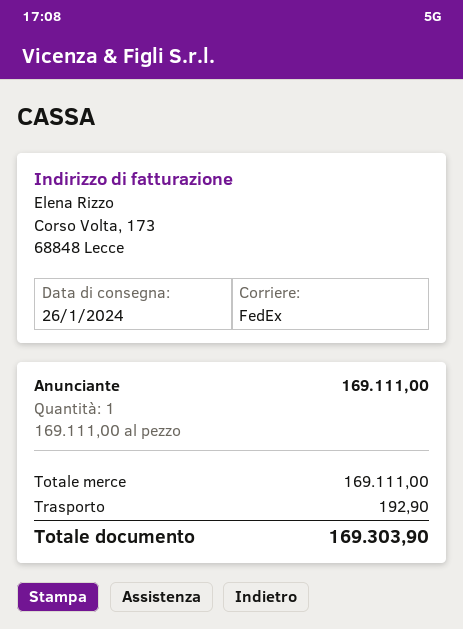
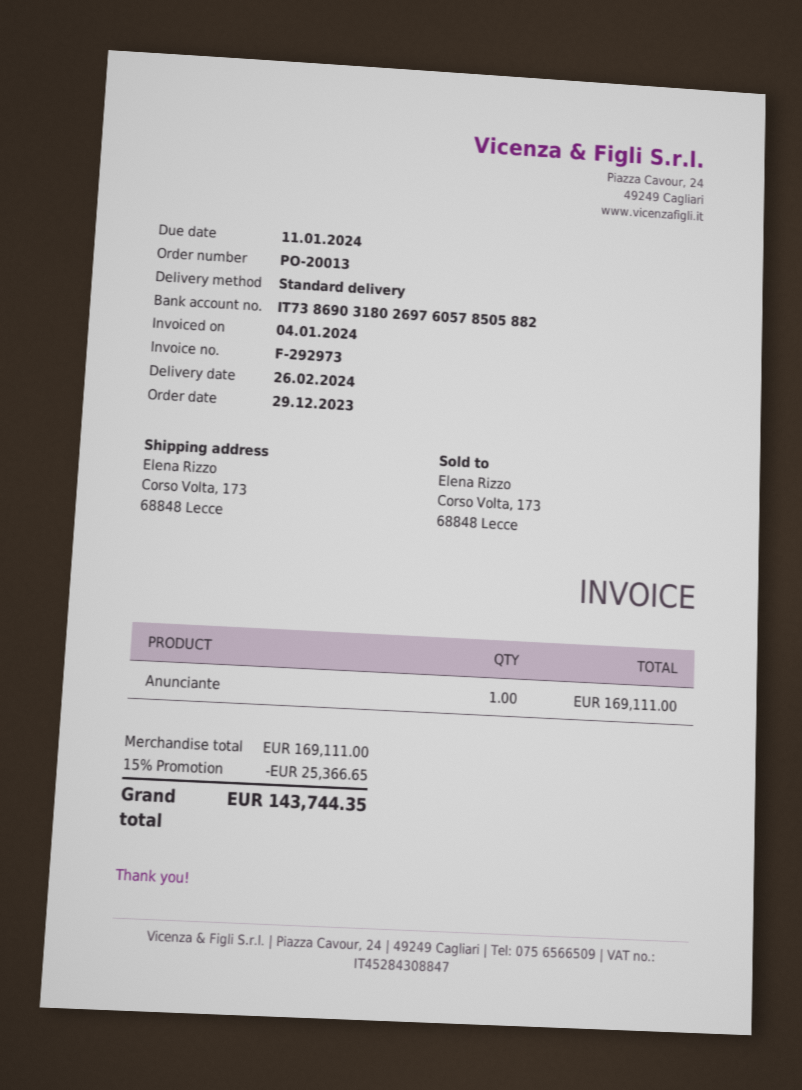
delivery date: 2024-01-26 -> 2024-02-26
shipping method: FedEx -> standard
discount: none -> 15% = 25366.65
shipping: 192.90 -> none
total: 169303.90 -> 143744.35

